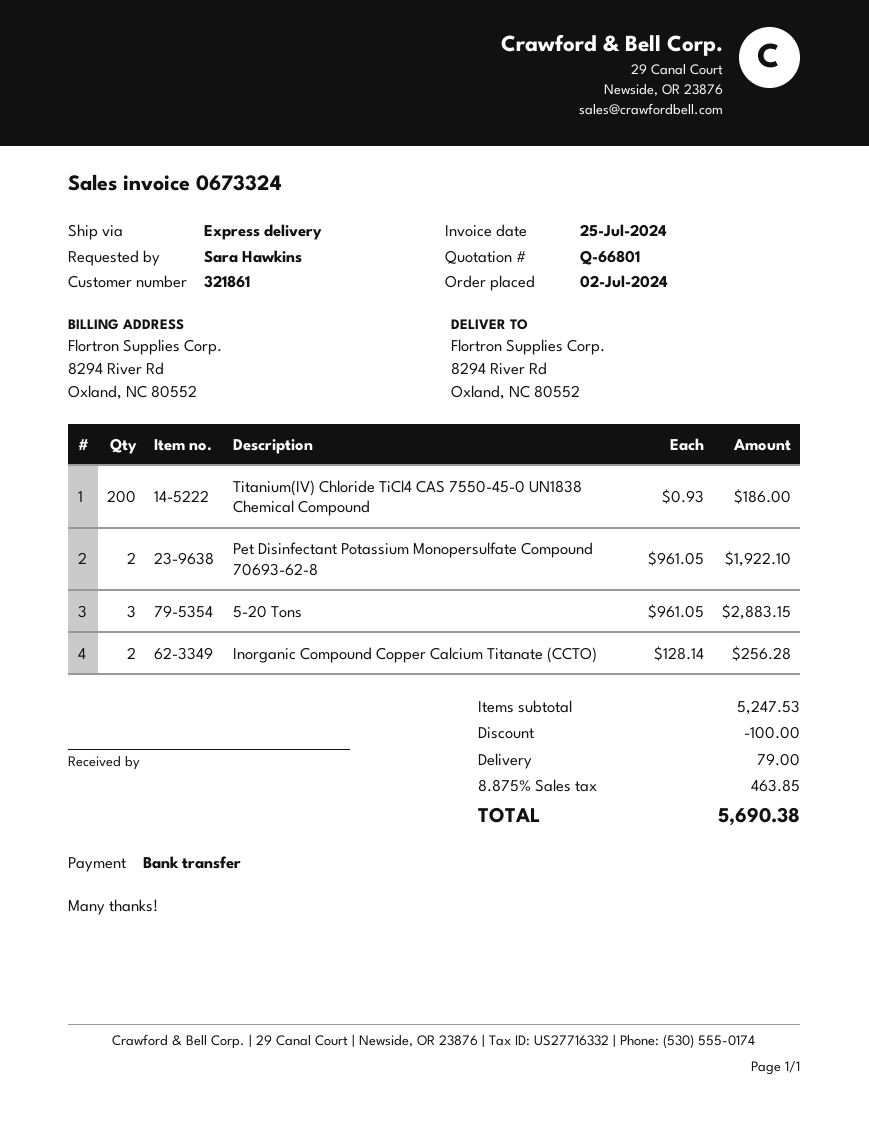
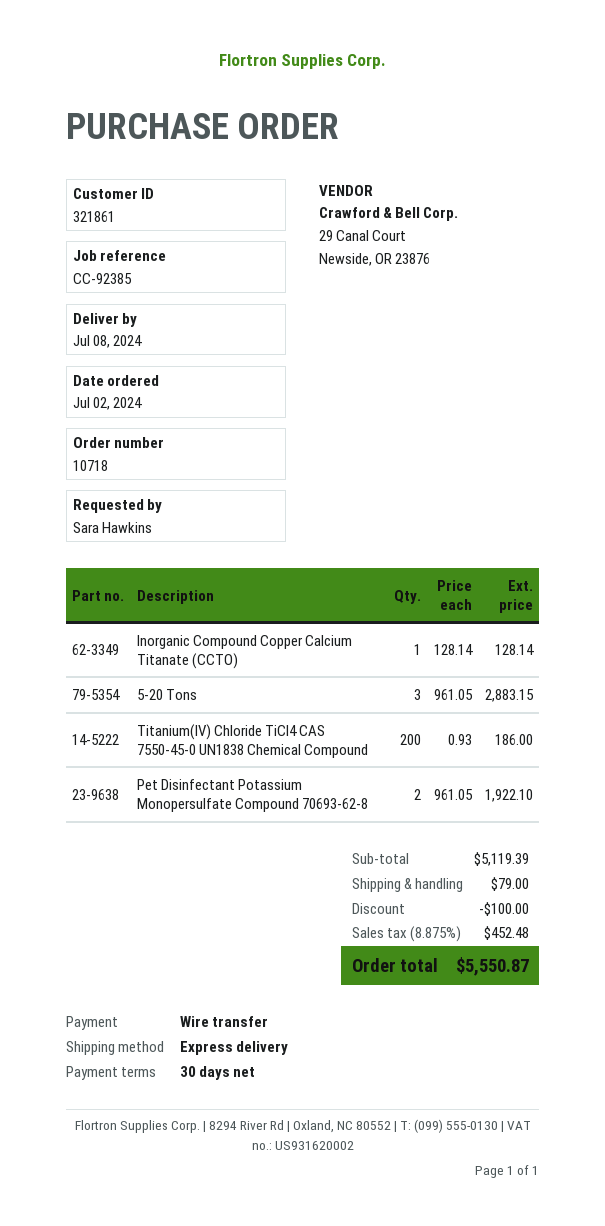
Inorganic Compound Copper Calcium Titanate (CCTO): 2 x 128.14 = 256.28 -> 1 x 128.14 = 128.14
subtotal: 5247.53 -> 5119.39
tax: 8.875% = 463.85 -> 8.875% = 452.48
total: 5690.38 -> 5550.87

